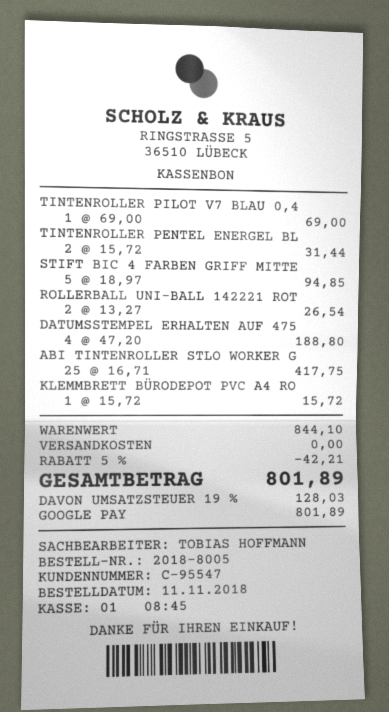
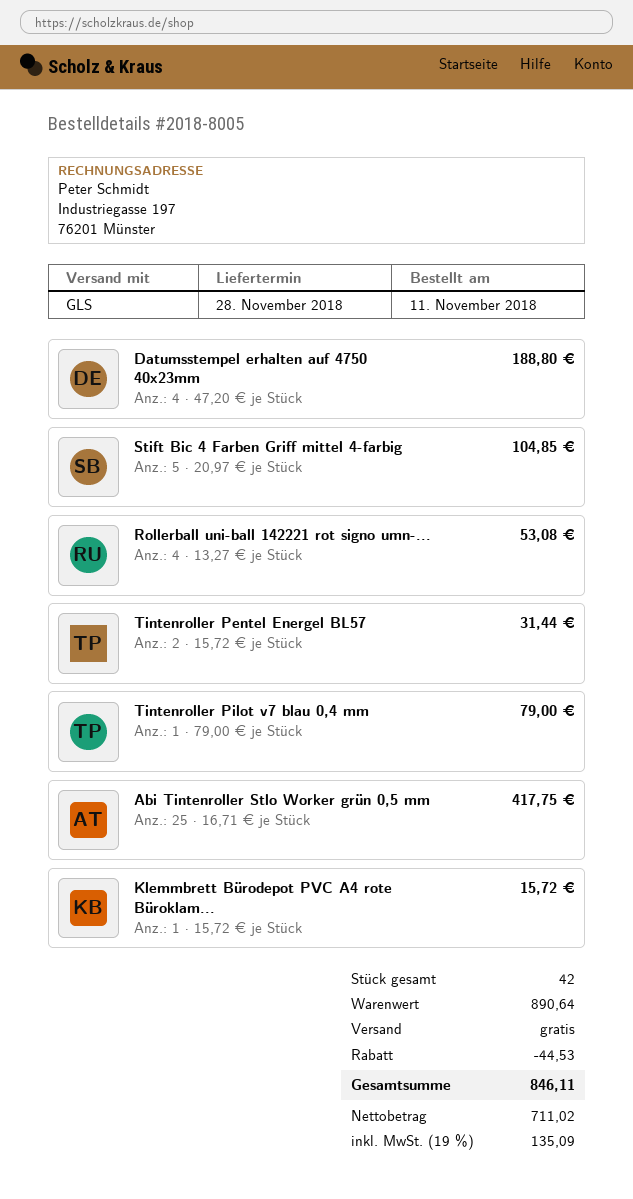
TINTENROLLER PILOT V7 BLAU 0,4: 1 x 69.00 = 69.00 -> 1 x 79.00 = 79.00
STIFT BIC 4 FARBEN GRIFF MITTE: 5 x 18.97 = 94.85 -> 5 x 20.97 = 104.85
ROLLERBALL UNI-BALL 142221 ROT: 2 x 13.27 = 26.54 -> 4 x 13.27 = 53.08
subtotal: 844.10 -> 890.64
discount: 42.21 -> 44.53
tax: 19% = 128.03 -> 19% = 135.09
total: 801.89 -> 846.11

